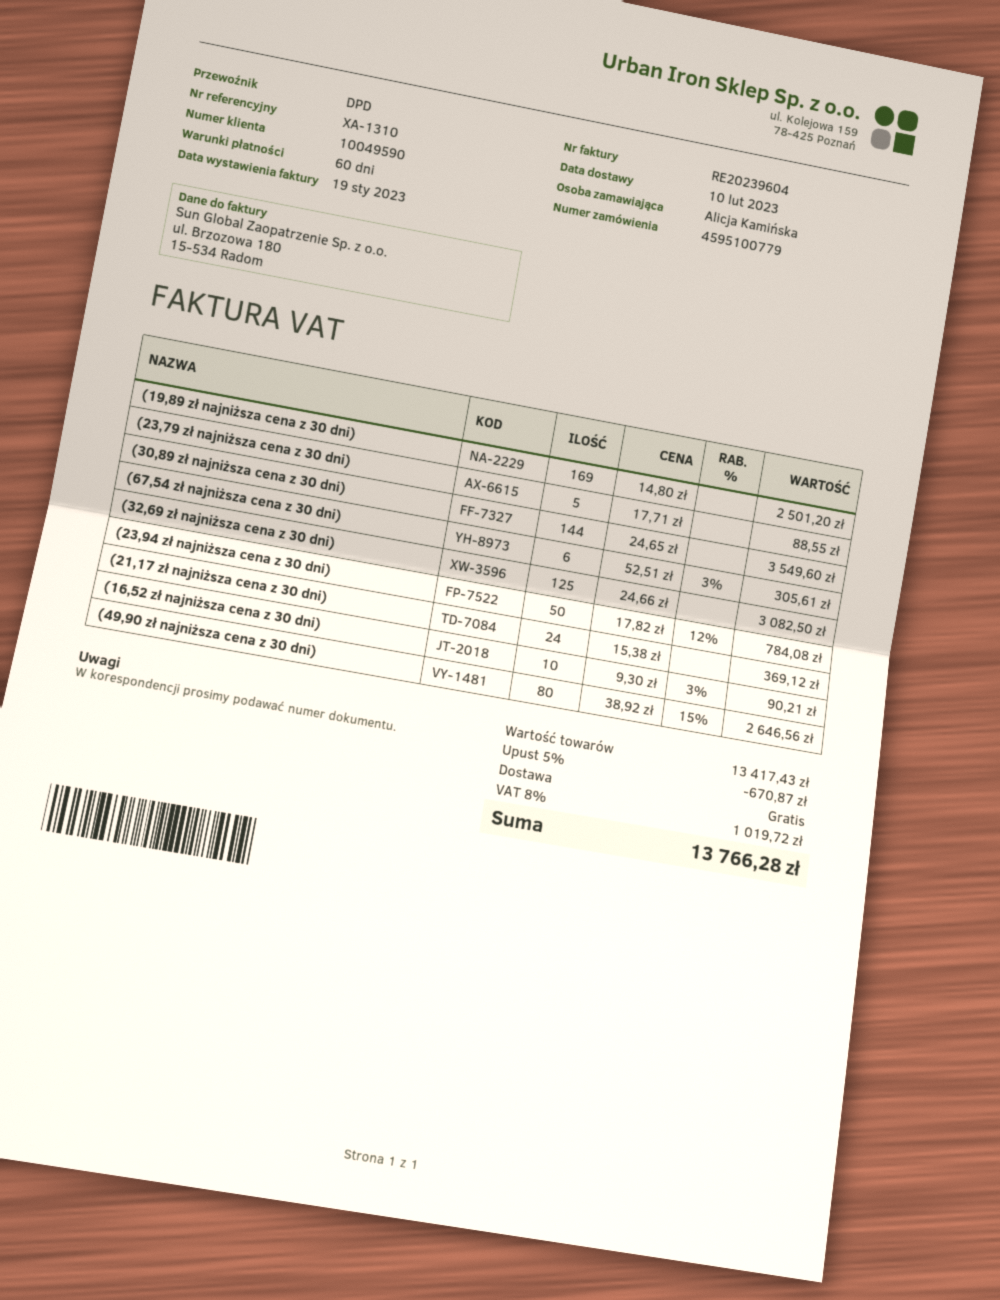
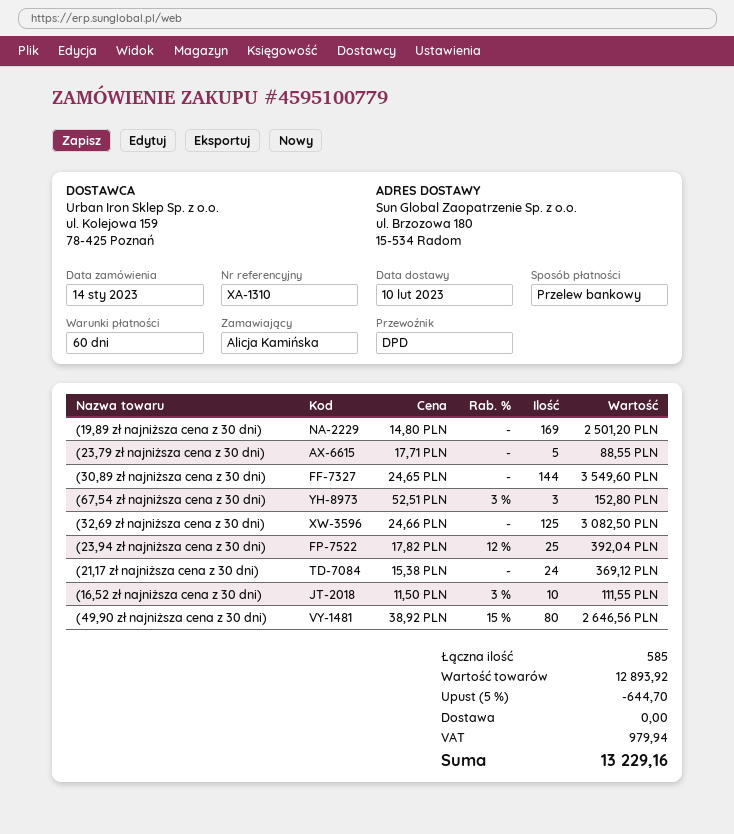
(67,54 zł najniższa cena z 30 dni): 6 x 52.51 - 3% = 305.61 -> 3 x 52.51 - 3% = 152.80
(23,94 zł najniższa cena z 30 dni): 50 x 17.82 - 12% = 784.08 -> 25 x 17.82 - 12% = 392.04
(16,52 zł najniższa cena z 30 dni): 10 x 9.30 - 3% = 90.21 -> 10 x 11.50 - 3% = 111.55
subtotal: 13417.43 -> 12893.92
discount: 5% = 670.87 -> 5% = 644.70
tax: 1019.72 -> 979.94
total: 13766.28 -> 13229.16

